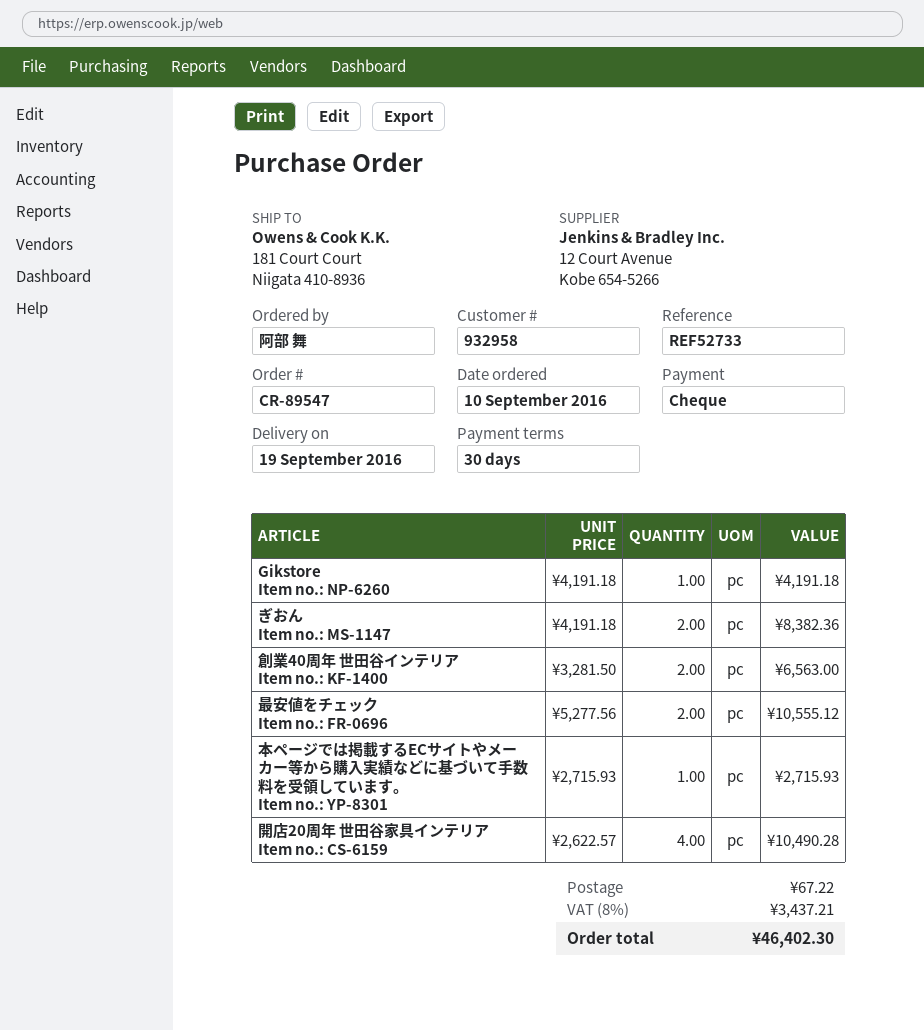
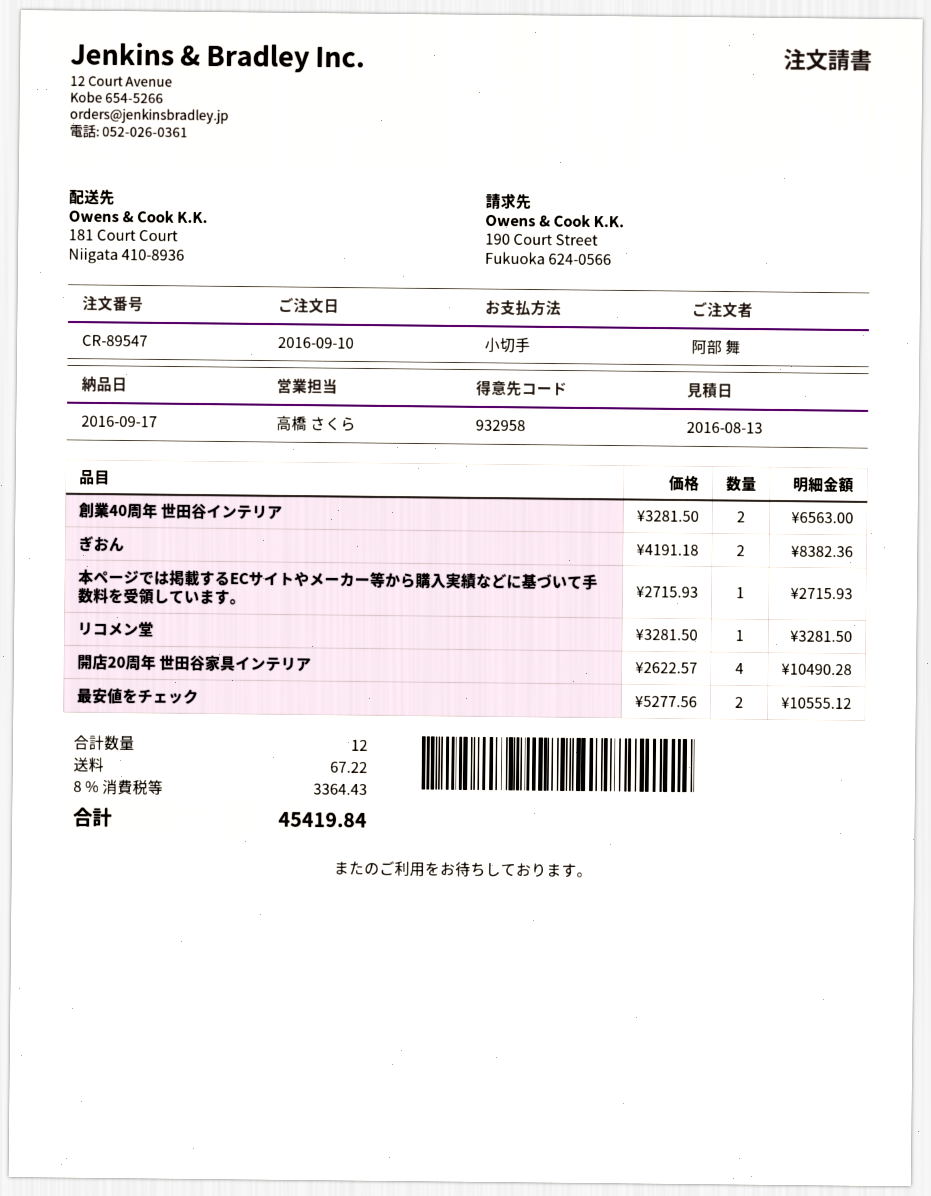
delivery date: 2016-09-19 -> 2016-09-17
Gikstore: 1 x 4191.18 = 4191.18 -> none
リコメン堂: none -> 1 x 3281.50 = 3281.50
tax: 8% = 3437.21 -> 8% = 3364.43
total: 46402.30 -> 45419.84

